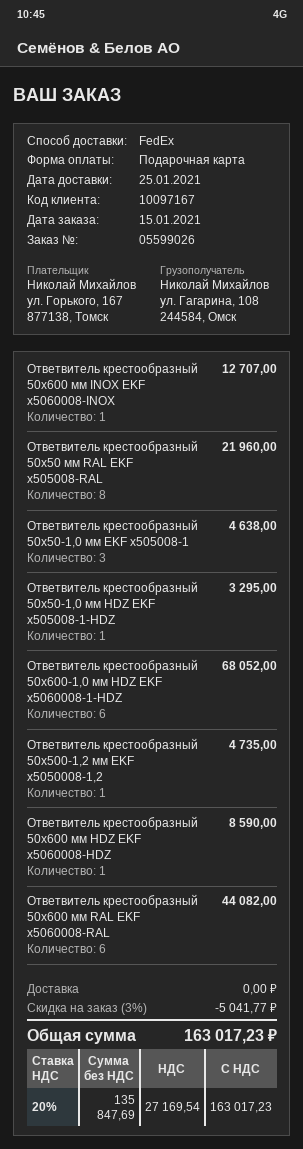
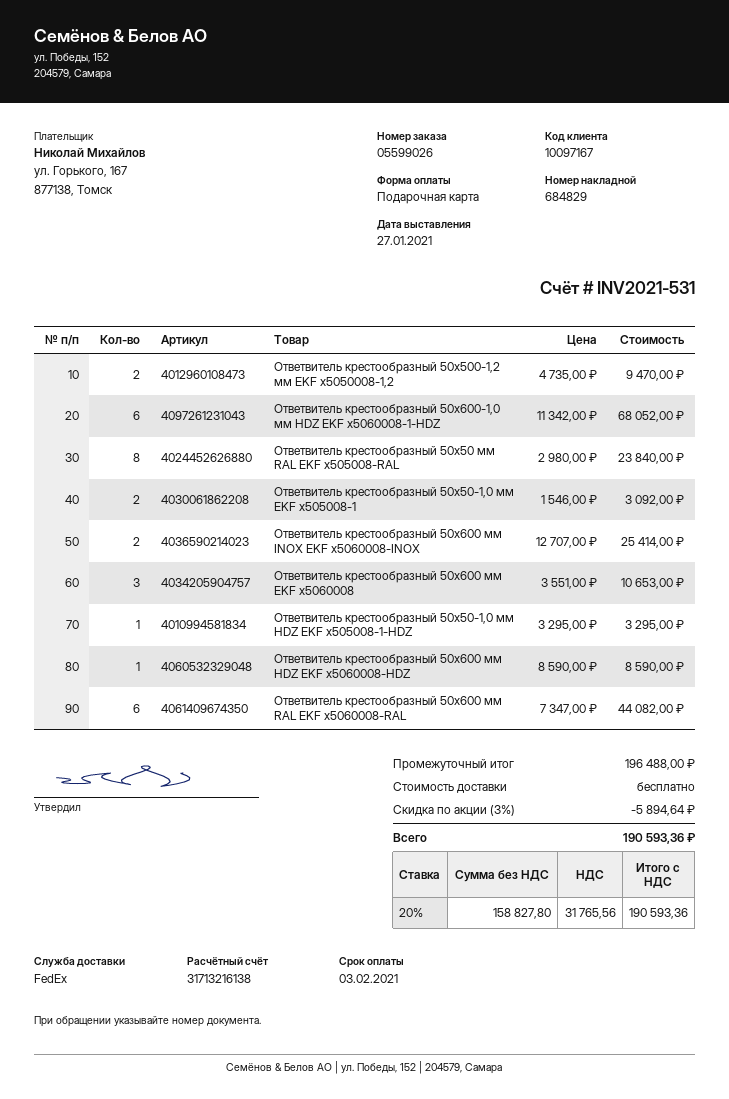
Ответвитель крестообразный 50x600 мм INOX EKF x5060008-INOX: 1 for 12707.00 -> 2 for 25414.00
Ответвитель крестообразный 50x50 мм RAL EKF x505008-RAL: 8 for 21960.00 -> 8 for 23840.00
Ответвитель крестообразный 50x50-1,0 мм EKF x505008-1: 3 for 4638.00 -> 2 for 3092.00
Ответвитель крестообразный 50x500-1,2 мм EKF x5050008-1,2: 1 for 4735.00 -> 2 for 9470.00
Ответвитель крестообразный 50x600 мм EKF x5060008: none -> 3 for 10653.00
discount: 3% = 5041.77 -> 3% = 5894.64
net: 135847.69 -> 158827.80
tax: 20% = 27169.54 -> 20% = 31765.56
total: 163017.23 -> 190593.36

